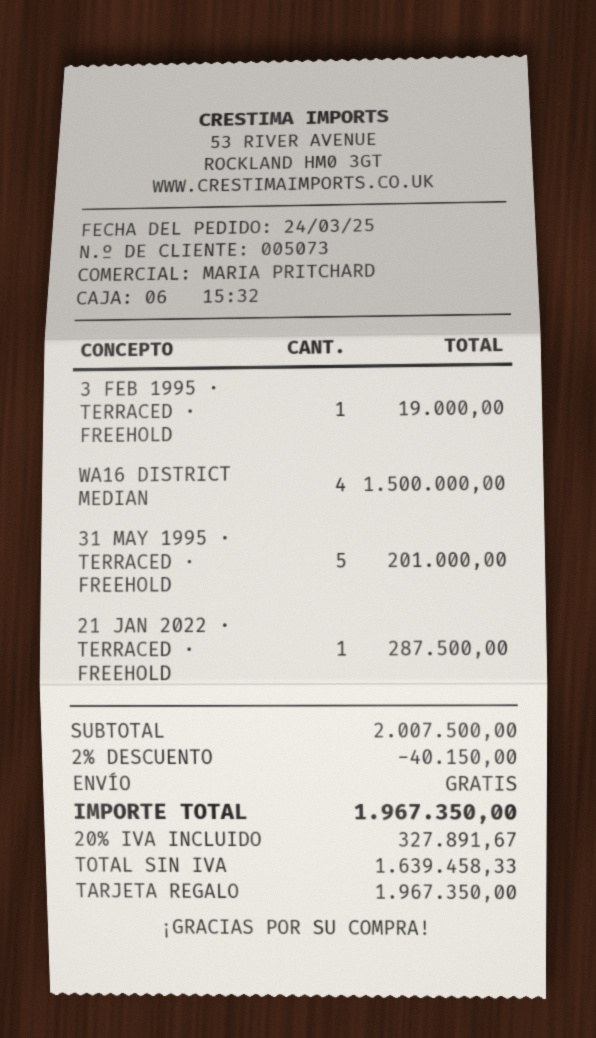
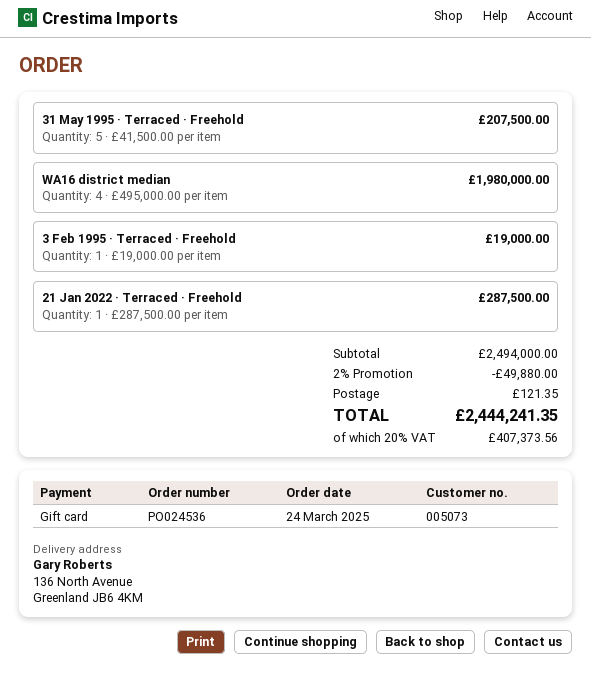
WA16 DISTRICT MEDIAN: 4 for 1500000.00 -> 4 for 1980000.00
31 MAY 1995 · TERRACED · FREEHOLD: 5 for 201000.00 -> 5 for 207500.00
subtotal: 2007500.00 -> 2494000.00
discount: 2% = 40150.00 -> 2% = 49880.00
shipping: 0.00 -> 121.35
tax: 20% = 327891.67 -> 20% = 407373.56
total: 1967350.00 -> 2444241.35

